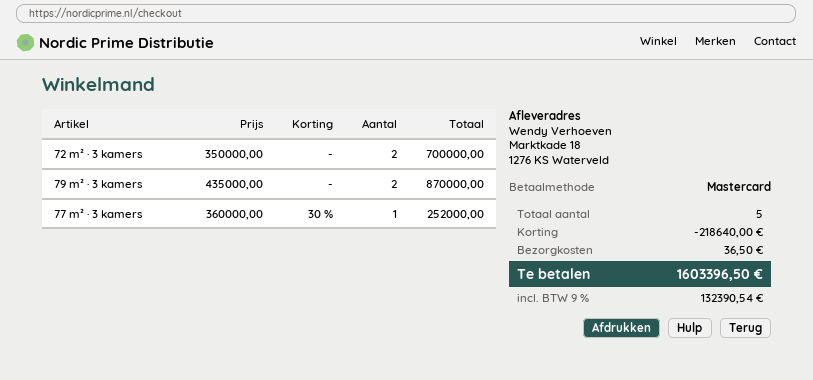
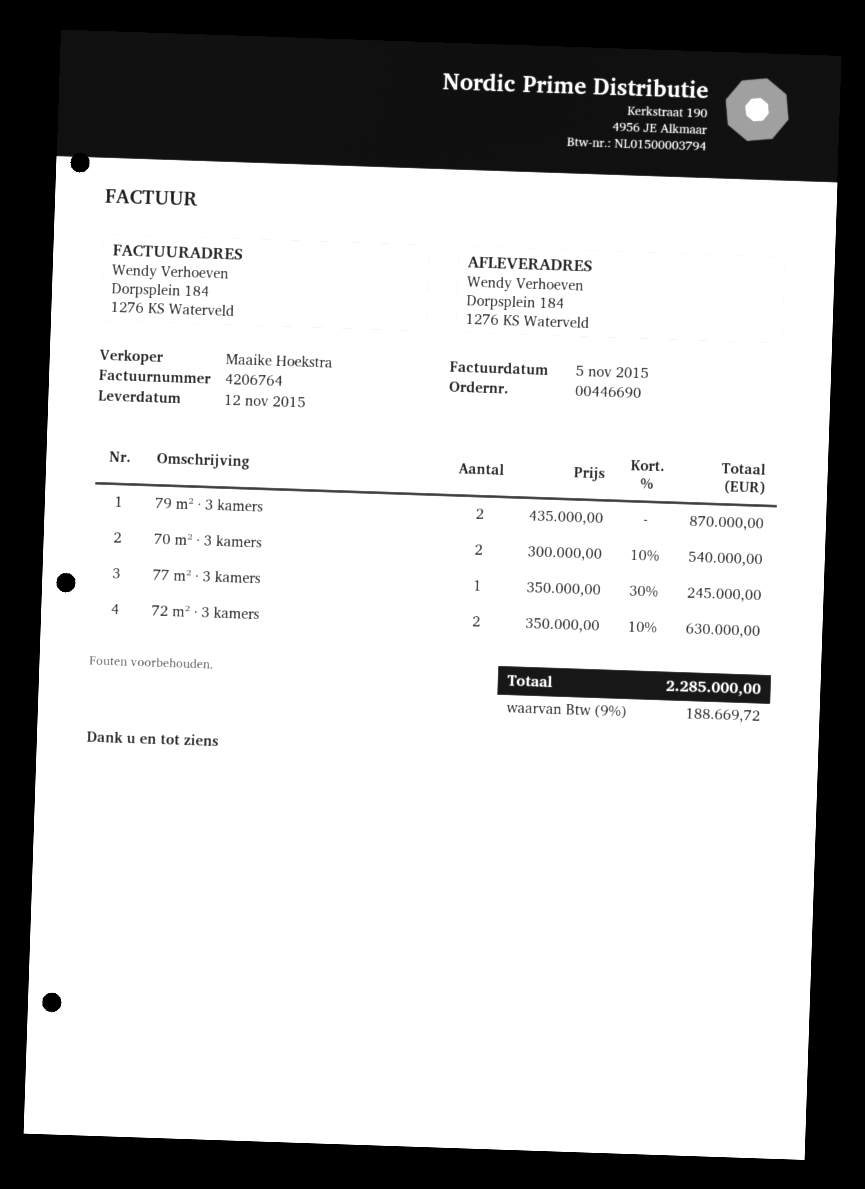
ship to: Marktkade 18, 1276 KS Waterveld -> Dorpsplein 184, 1276 KS Waterveld
72 m² · 3 kamers: 2 x 350000.00 = 700000.00 -> 2 x 350000.00 - 10% = 630000.00
77 m² · 3 kamers: 1 x 360000.00 - 30% = 252000.00 -> 1 x 350000.00 - 30% = 245000.00
70 m² · 3 kamers: none -> 2 x 300000.00 - 10% = 540000.00
discount: 218640.00 -> none
shipping: 36.50 -> none
tax: 9% = 132390.54 -> 9% = 188669.72
total: 1603396.50 -> 2285000.00

